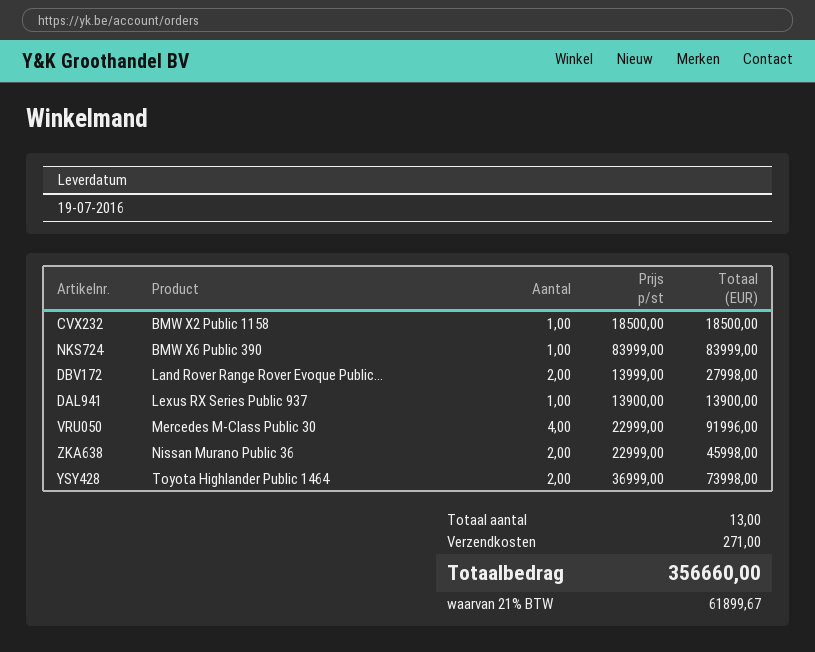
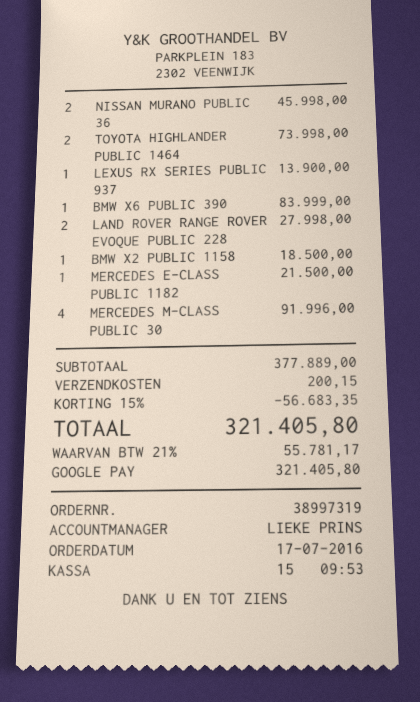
MERCEDES E-CLASS PUBLIC 1182: none -> 1 for 21500.00
discount: none -> 15% = 56683.35
shipping: 271.00 -> 200.15
tax: 21% = 61899.67 -> 21% = 55781.17
total: 356660.00 -> 321405.80

